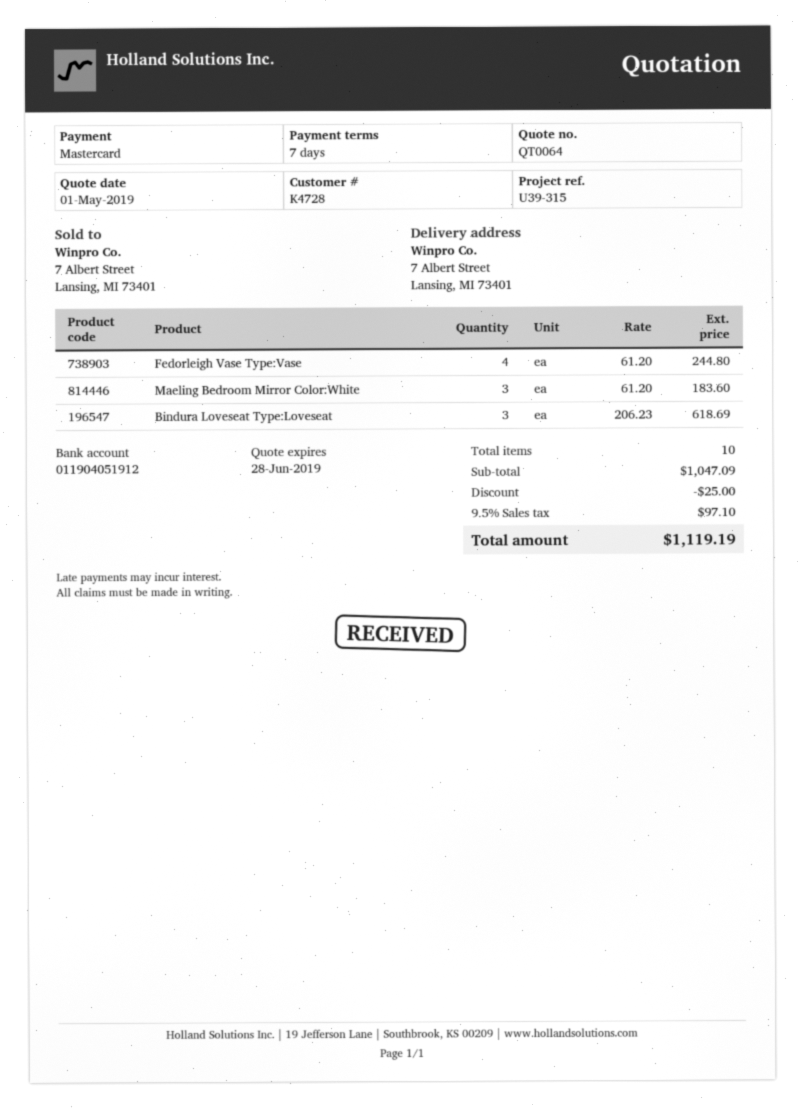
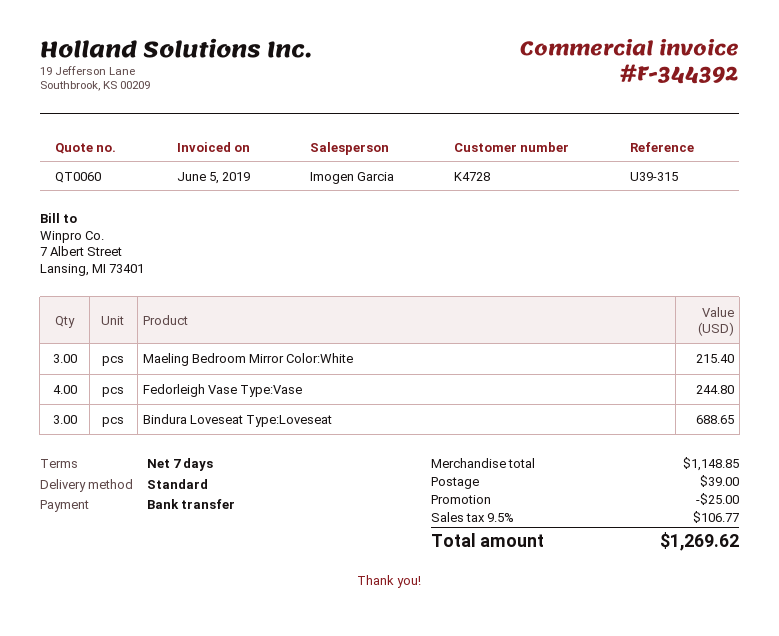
quote number: QT0064 -> QT0060
payment method: Mastercard -> bank transfer
Maeling Bedroom Mirror Color:White: 3 for 183.60 -> 3 for 215.40
Bindura Loveseat Type:Loveseat: 3 for 618.69 -> 3 for 688.65
subtotal: 1047.09 -> 1148.85
shipping: none -> 39.00
tax: 9.5% = 97.10 -> 9.5% = 106.77
total: 1119.19 -> 1269.62

